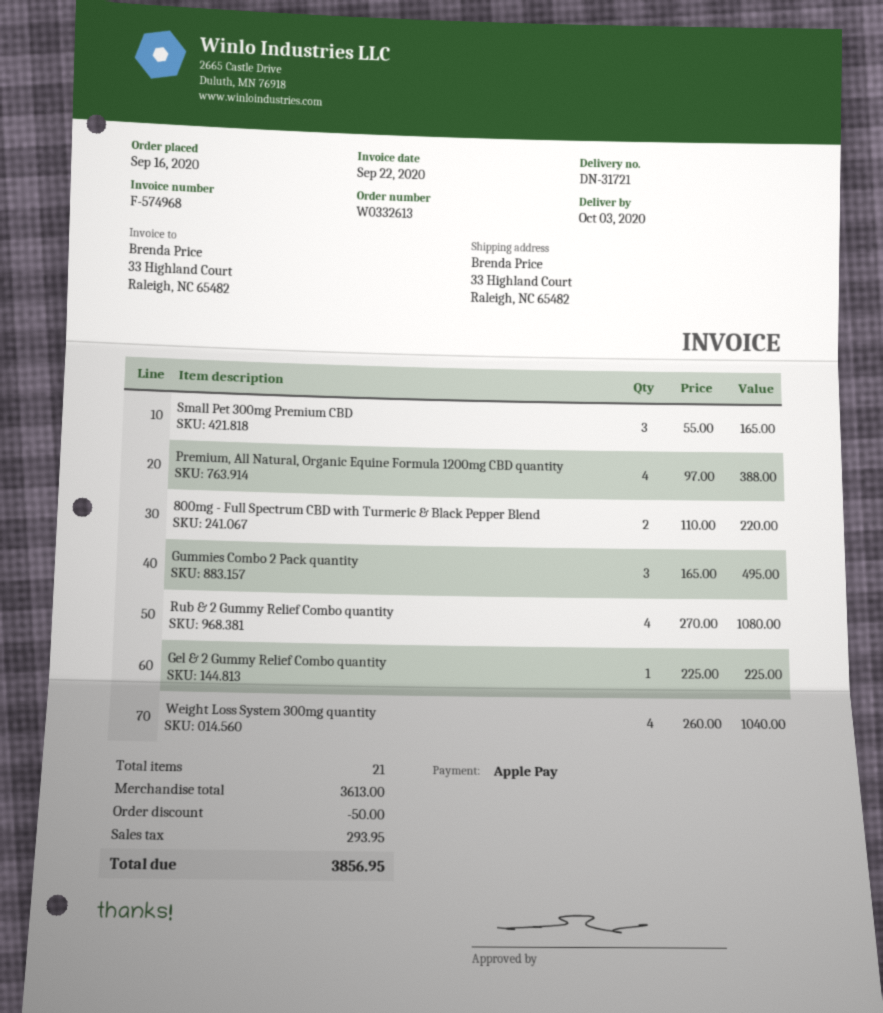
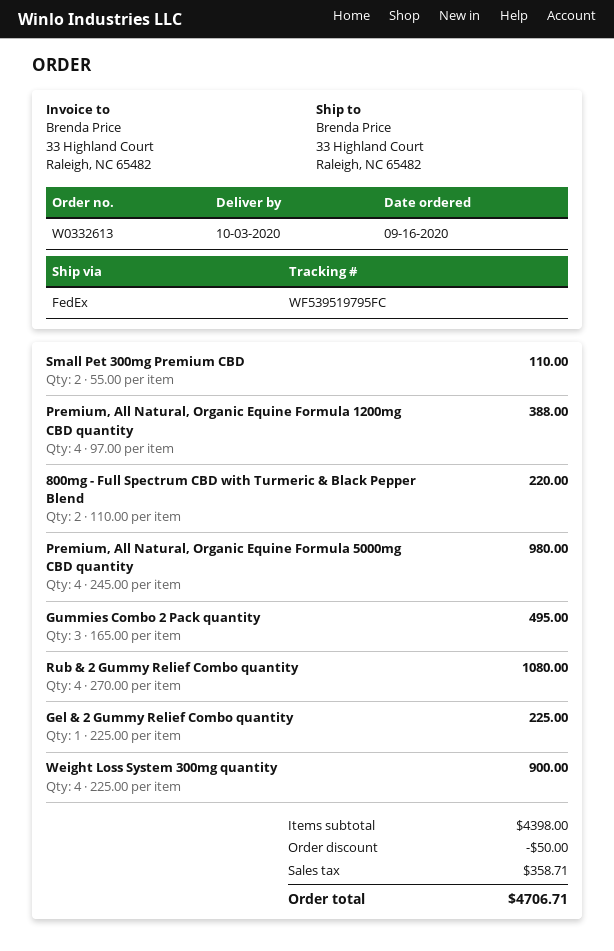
Small Pet 300mg Premium CBD: 3 x 55.00 = 165.00 -> 2 x 55.00 = 110.00
Weight Loss System 300mg quantity: 4 x 260.00 = 1040.00 -> 4 x 225.00 = 900.00
Premium, All Natural, Organic Equine Formula 5000mg CBD quantity: none -> 4 x 245.00 = 980.00
subtotal: 3613.00 -> 4398.00
tax: 293.95 -> 358.71
total: 3856.95 -> 4706.71

